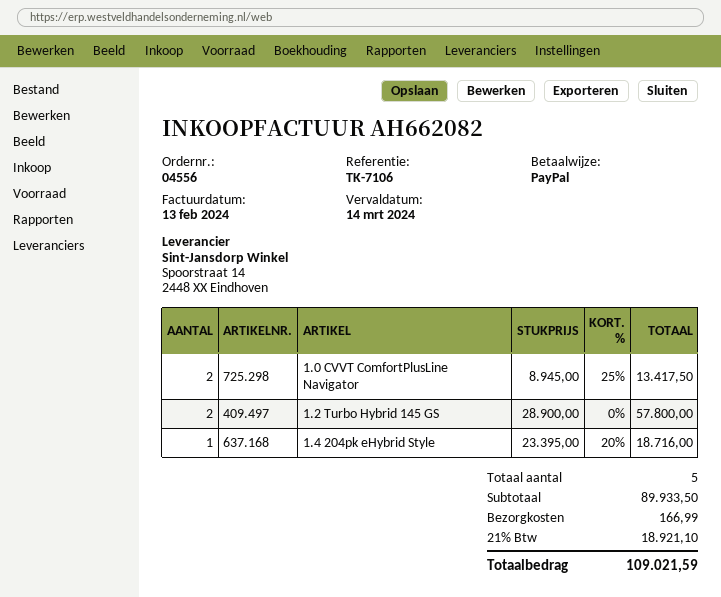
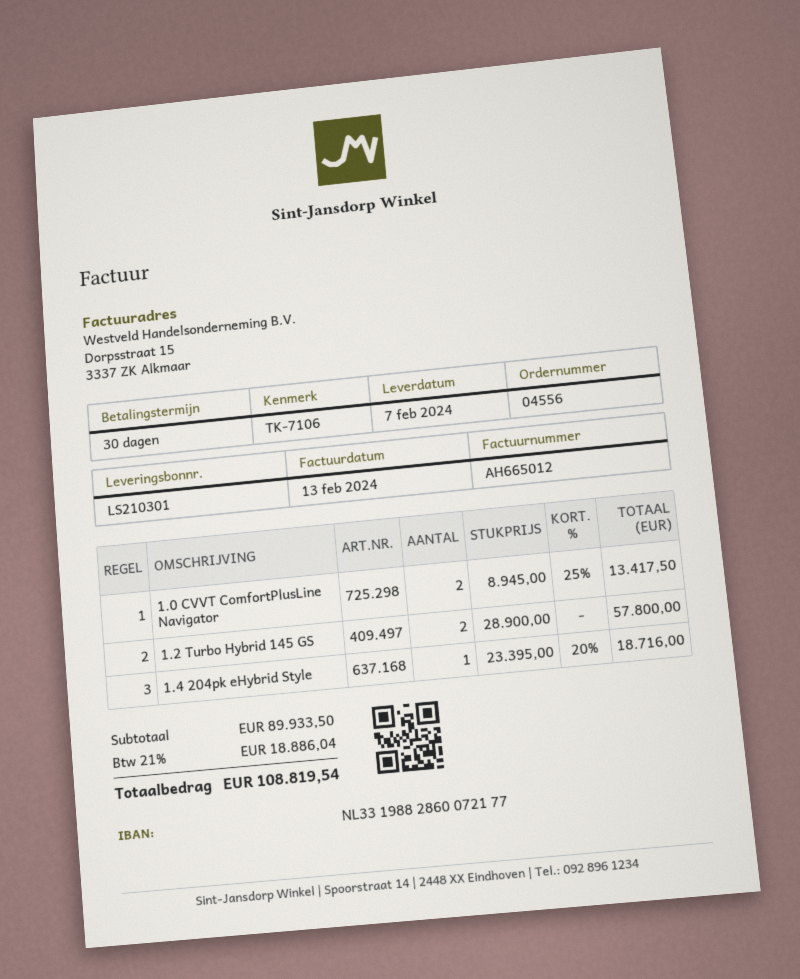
invoice number: AH662082 -> AH665012
shipping: 166.99 -> none
tax: 21% = 18921.10 -> 21% = 18886.04
total: 109021.59 -> 108819.54

